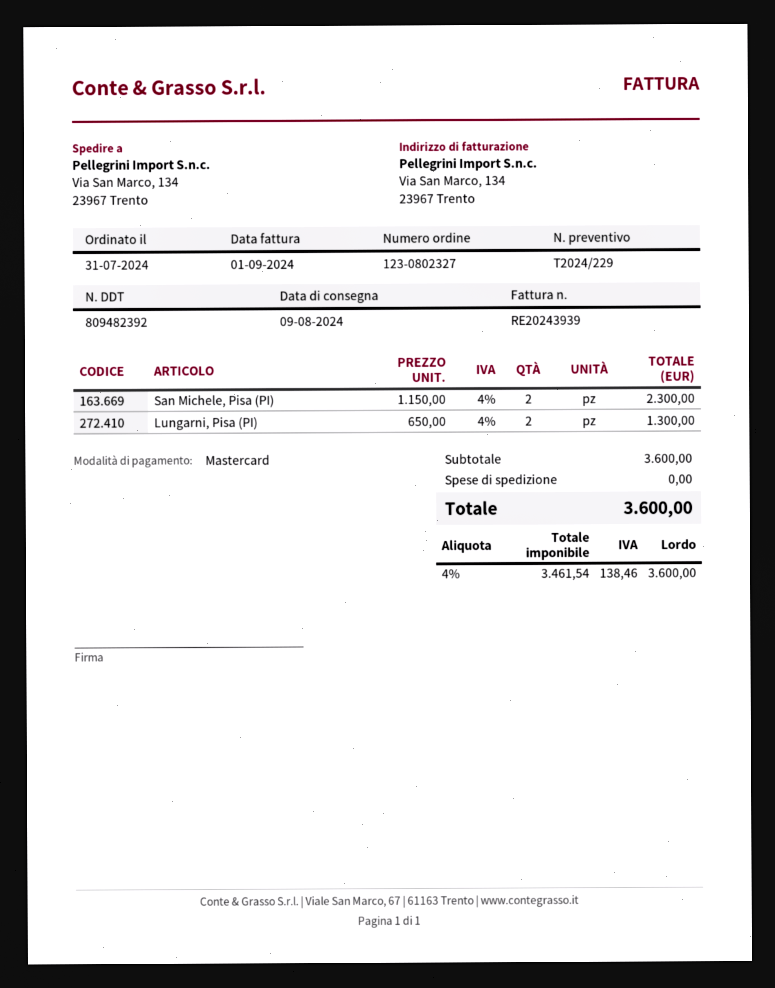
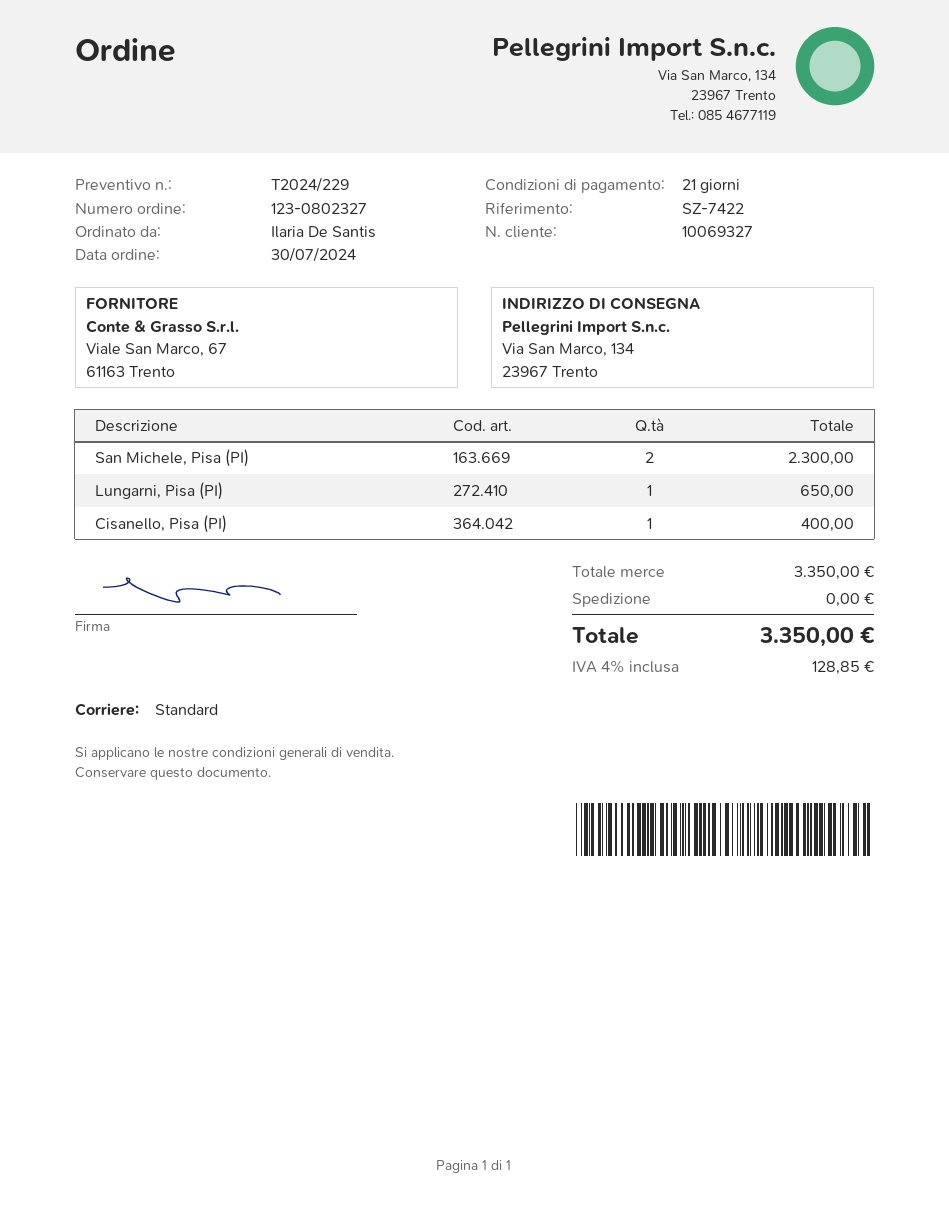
order date: 2024-07-31 -> 2024-07-30
Lungarni, Pisa (PI): 2 for 1300.00 -> 1 for 650.00
Cisanello, Pisa (PI): none -> 1 for 400.00
subtotal: 3600.00 -> 3350.00
tax: 4% = 138.46 -> 4% = 128.85
total: 3600.00 -> 3350.00

